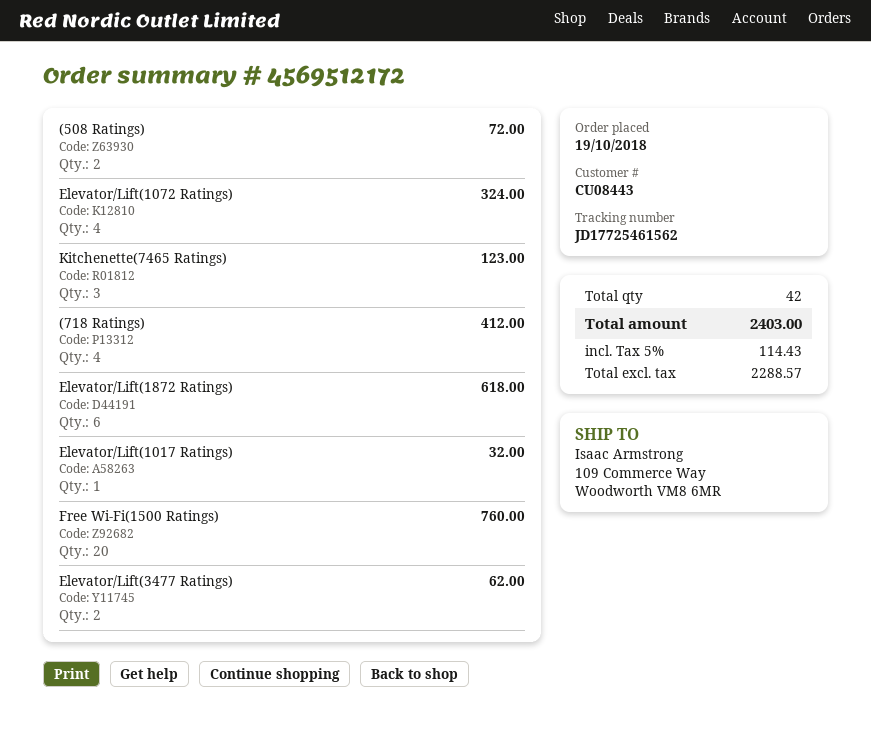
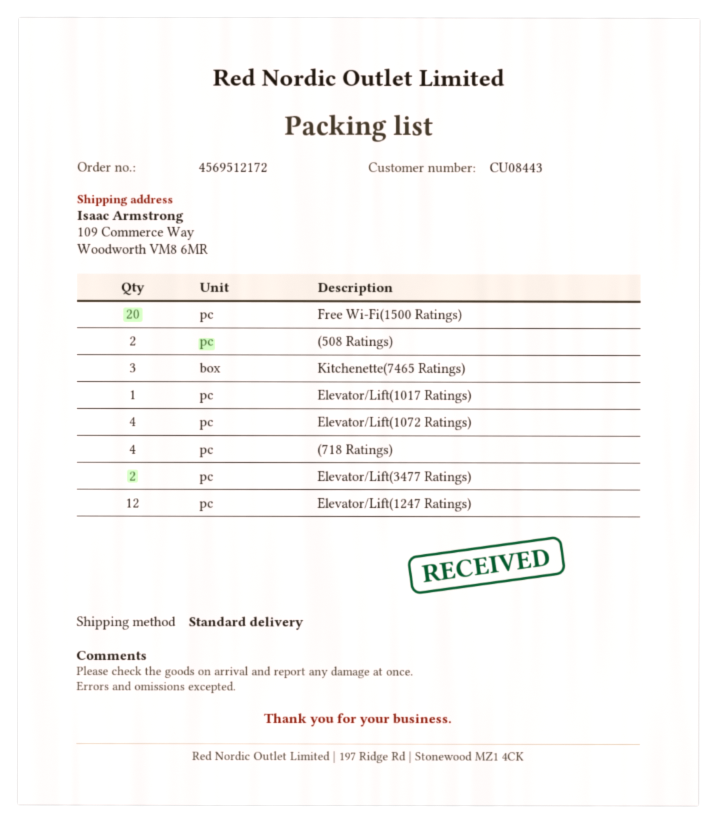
Elevator/Lift(1872 Ratings): 6 -> none
Elevator/Lift(1247 Ratings): none -> 12

